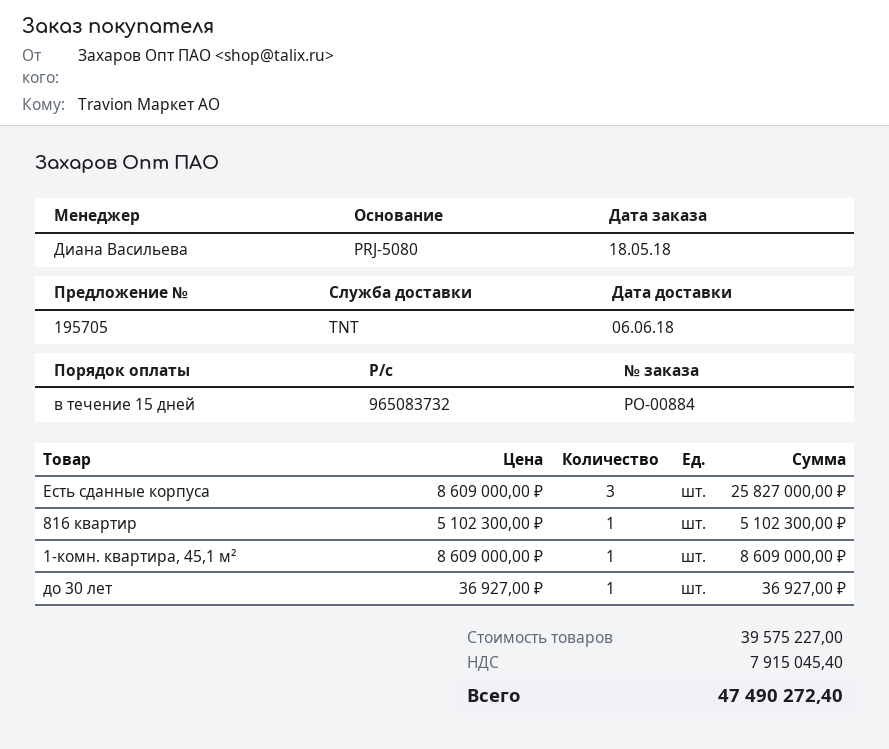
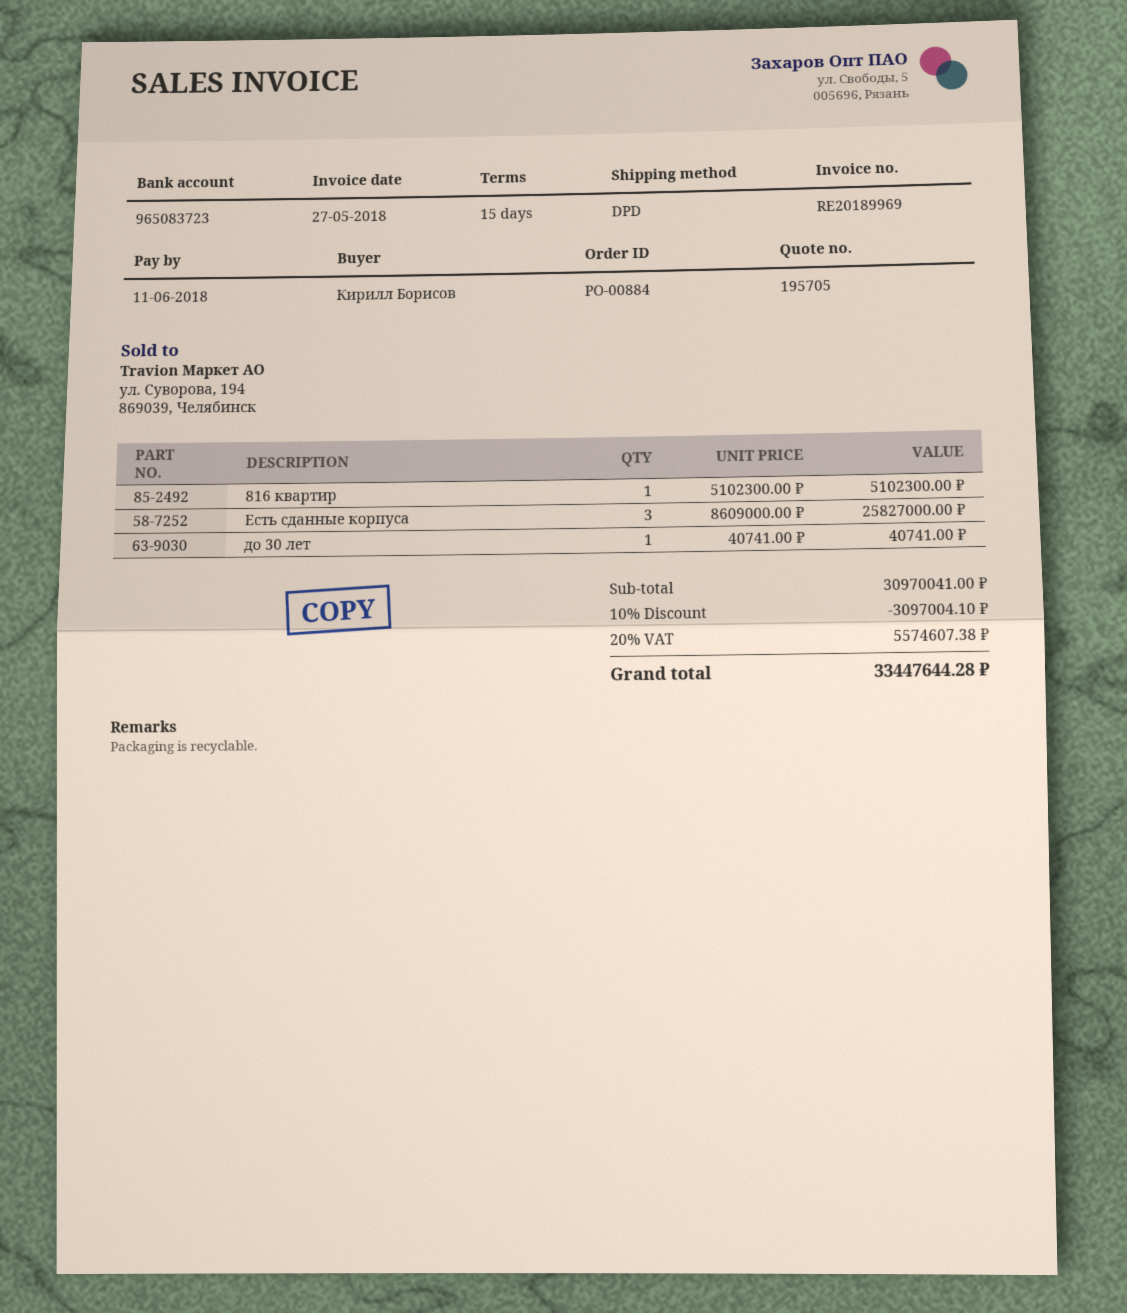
bank account: 965083732 -> 965083723
shipping method: TNT -> DPD
1-комн. квартира, 45,1 м²: 1 x 8609000.00 = 8609000.00 -> none
до 30 лет: 1 x 36927.00 = 36927.00 -> 1 x 40741.00 = 40741.00
subtotal: 39575227.00 -> 30970041.00
discount: none -> 10% = 3097004.10
tax: 7915045.40 -> 5574607.38
total: 47490272.40 -> 33447644.28

